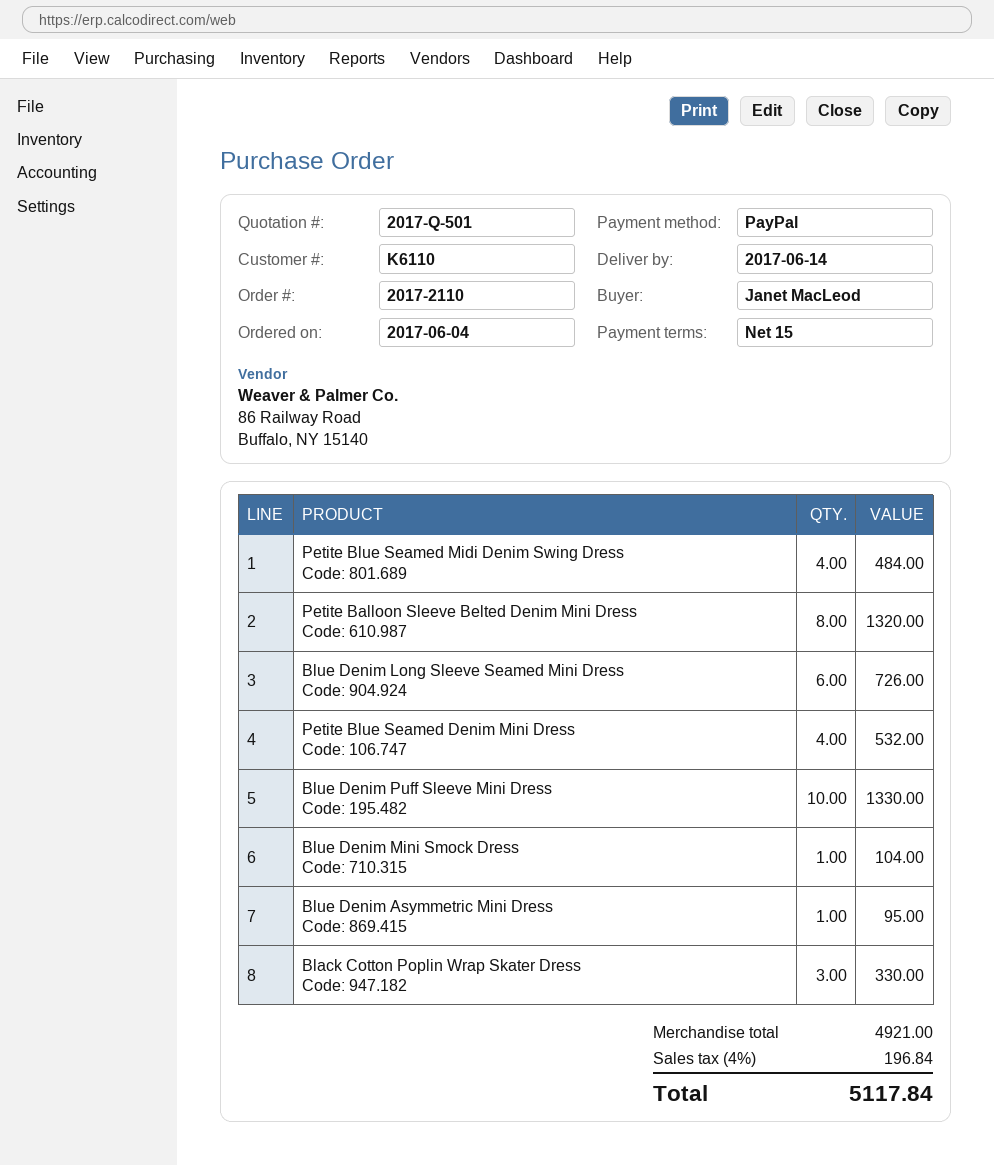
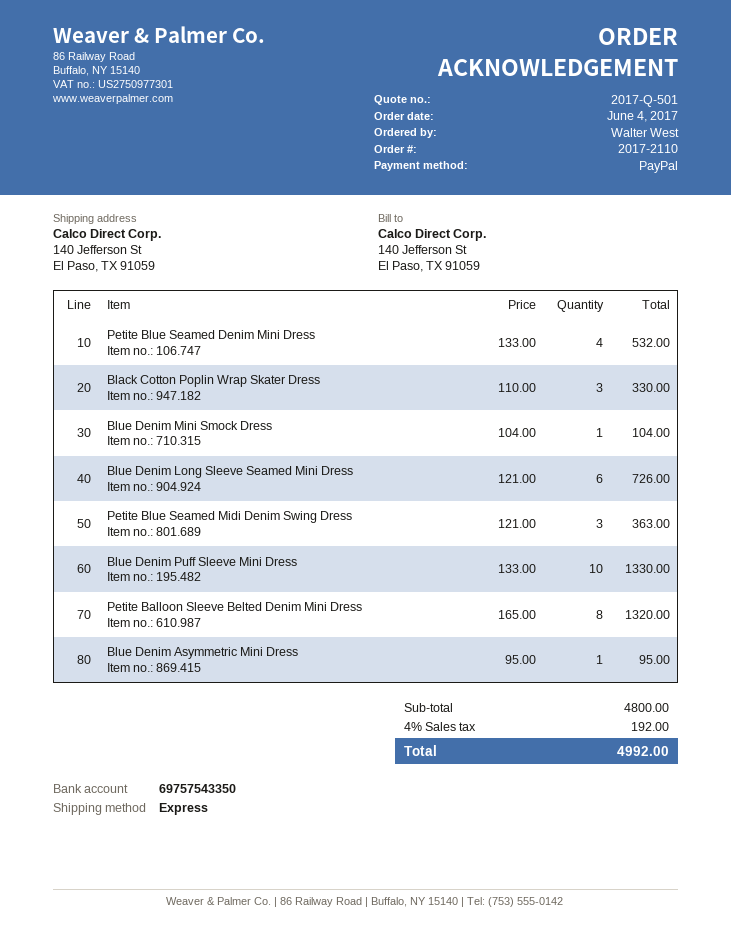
ordered by: Janet MacLeod -> Walter West
Petite Blue Seamed Midi Denim Swing Dress: 4 for 484.00 -> 3 for 363.00
subtotal: 4921.00 -> 4800.00
tax: 4% = 196.84 -> 4% = 192.00
total: 5117.84 -> 4992.00

